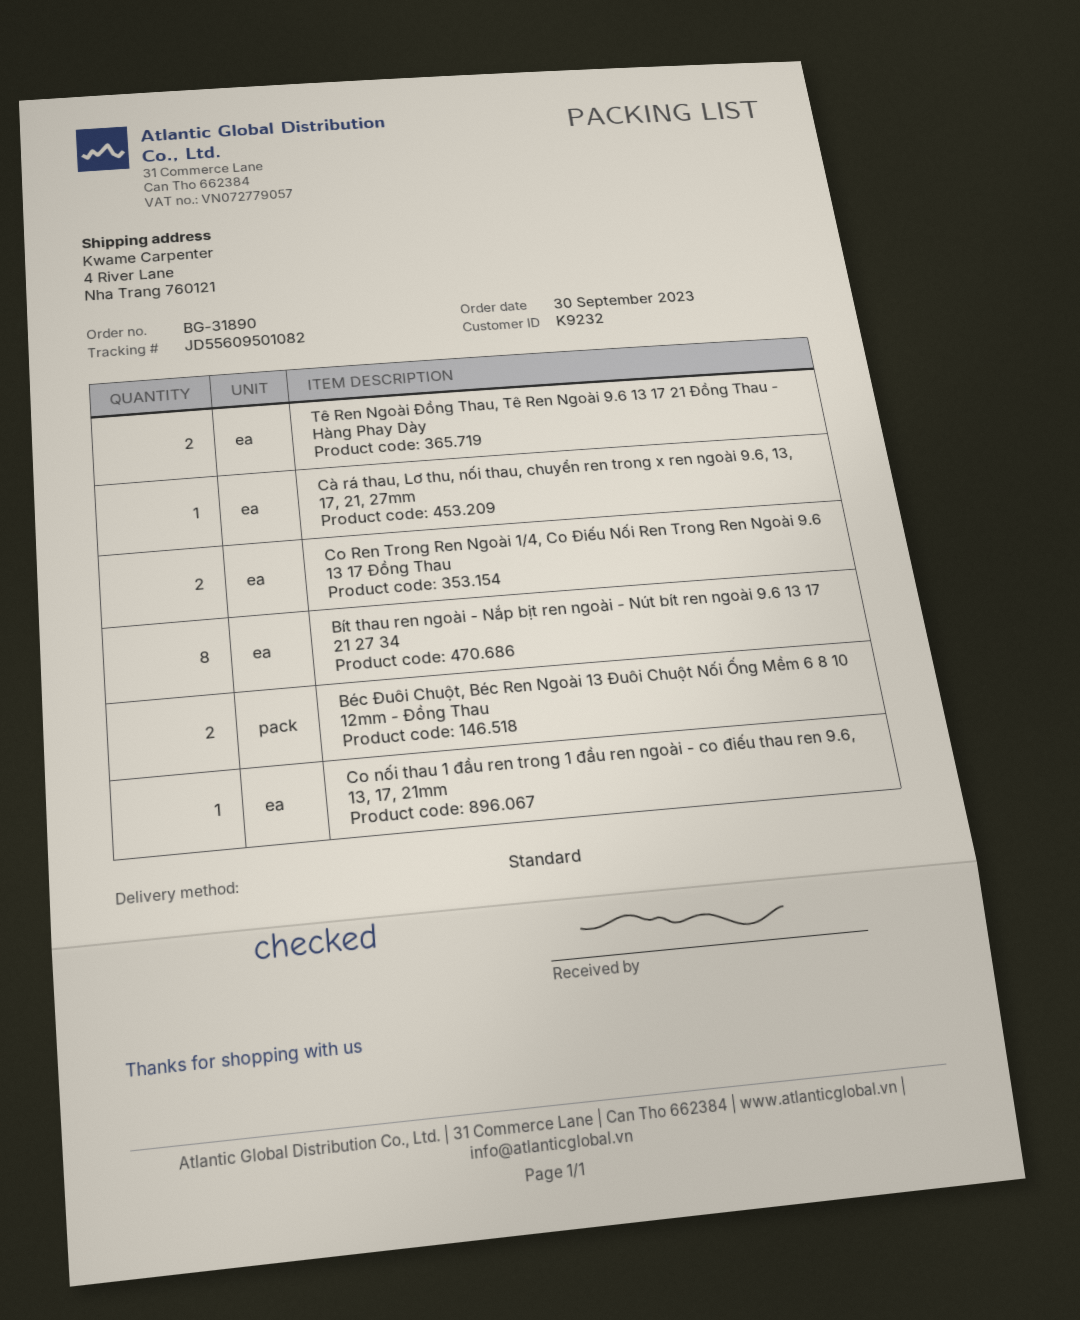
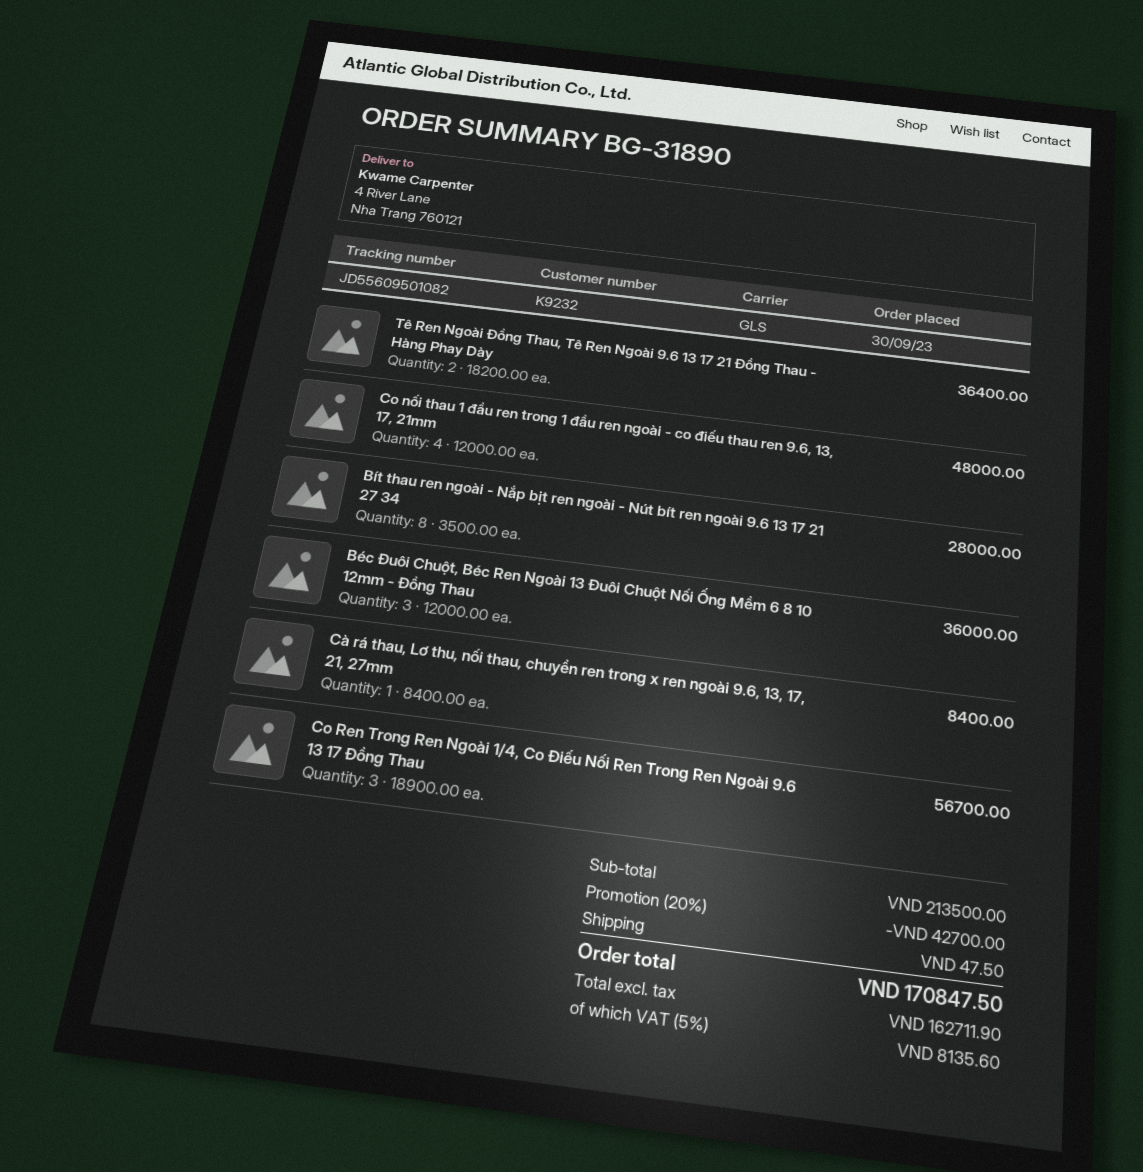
shipping method: standard -> GLS
Co Ren Trong Ren Ngoài 1/4, Co Điếu Nối Ren Trong Ren Ngoài 9.6 13 17 Đồng Thau: 2 -> 3
Béc Đuôi Chuột, Béc Ren Ngoài 13 Đuôi Chuột Nối Ống Mềm 6 8 10 12mm - Đồng Thau: 2 -> 3
Co nối thau 1 đầu ren trong 1 đầu ren ngoài - co điếu thau ren 9.6, 13, 17, 21mm: 1 -> 4

